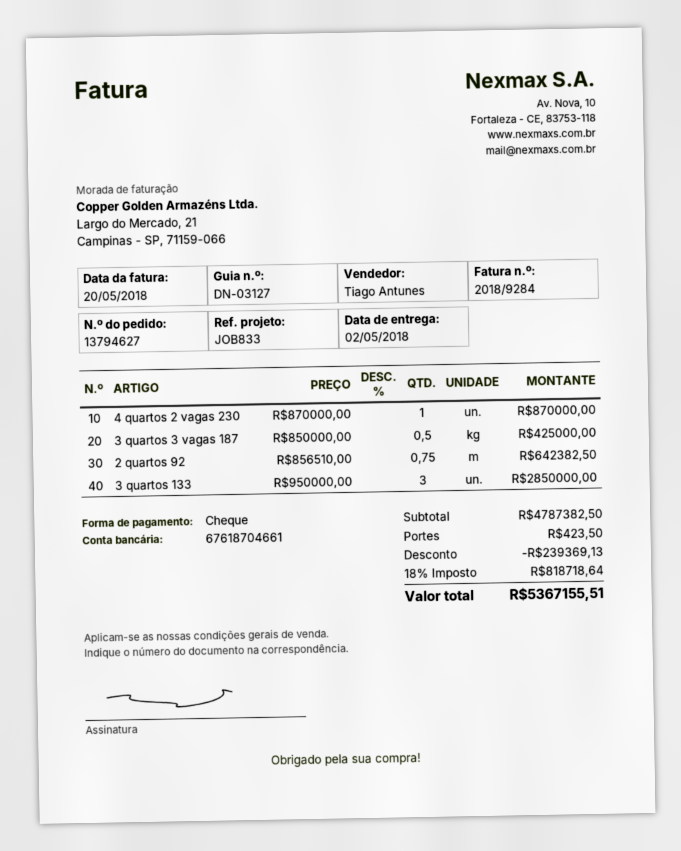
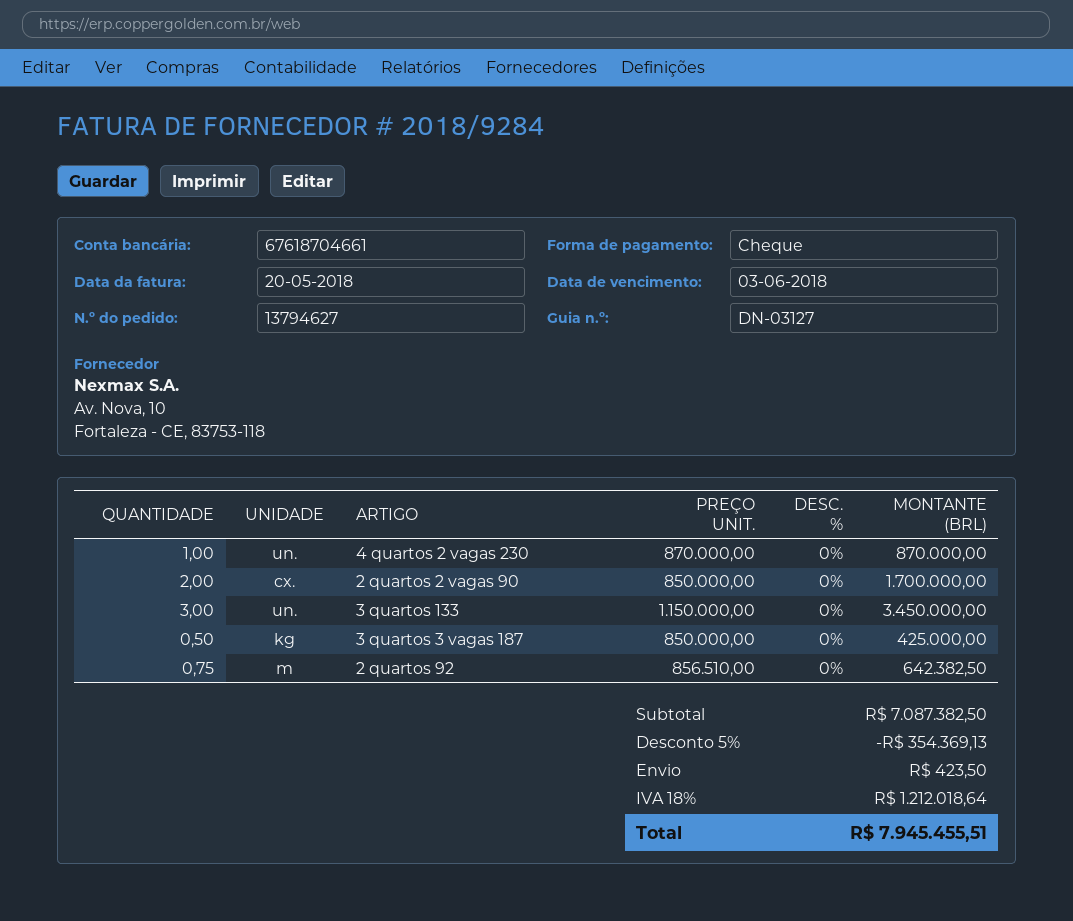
3 quartos 133: 3 x 950000.00 = 2850000.00 -> 3 x 1150000.00 = 3450000.00
2 quartos 2 vagas 90: none -> 2 x 850000.00 = 1700000.00
subtotal: 4787382.50 -> 7087382.50
discount: 239369.13 -> 354369.13
tax: 18% = 818718.64 -> 18% = 1212018.64
total: 5367155.51 -> 7945455.51

